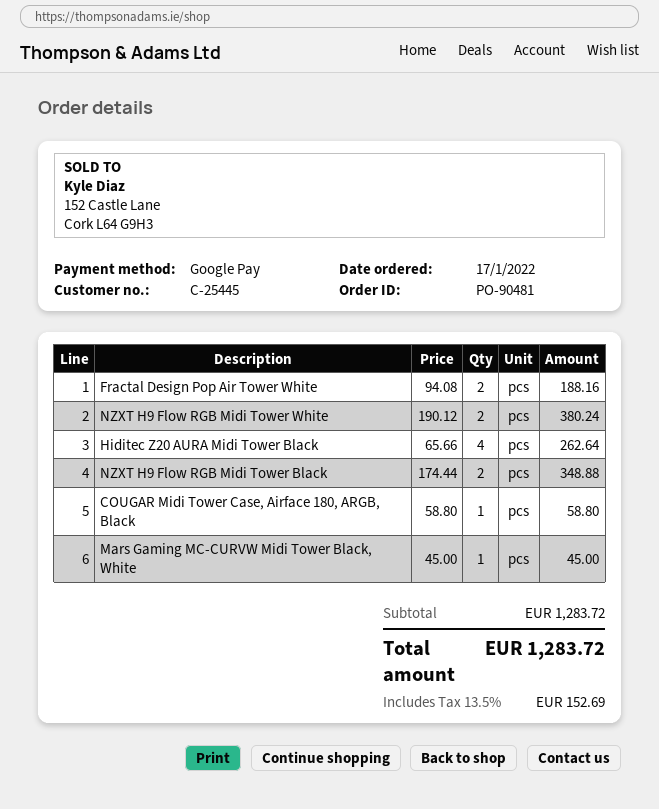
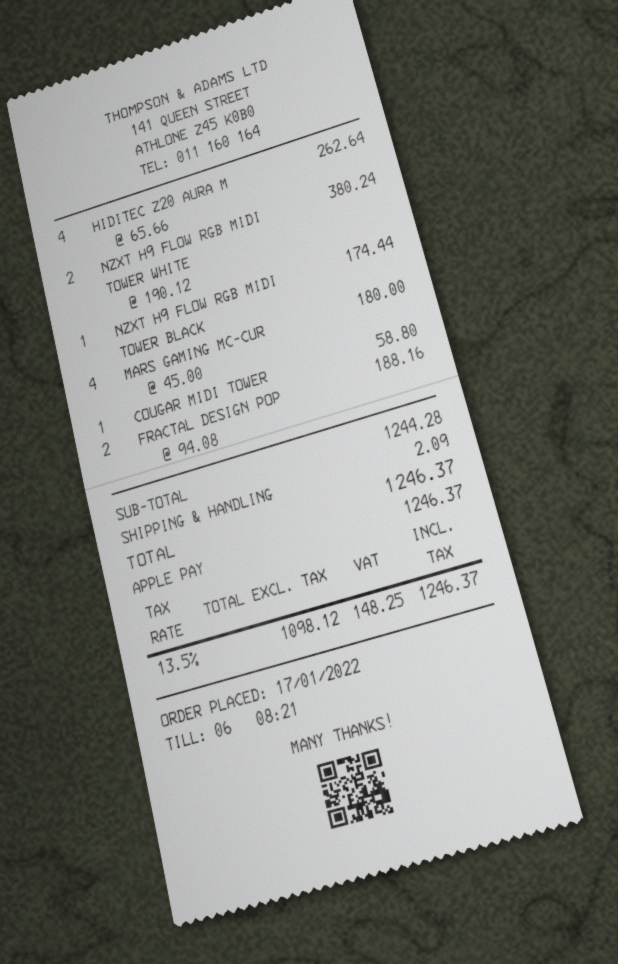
payment method: Google Pay -> Apple Pay
NZXT H9 Flow RGB Midi Tower Black: 2 x 174.44 = 348.88 -> 1 x 174.44 = 174.44
Mars Gaming MC-CURVW Midi Tower Black, White: 1 x 45.00 = 45.00 -> 4 x 45.00 = 180.00
subtotal: 1283.72 -> 1244.28
shipping: none -> 2.09
tax: 13.5% = 152.69 -> 13.5% = 148.25
total: 1283.72 -> 1246.37

